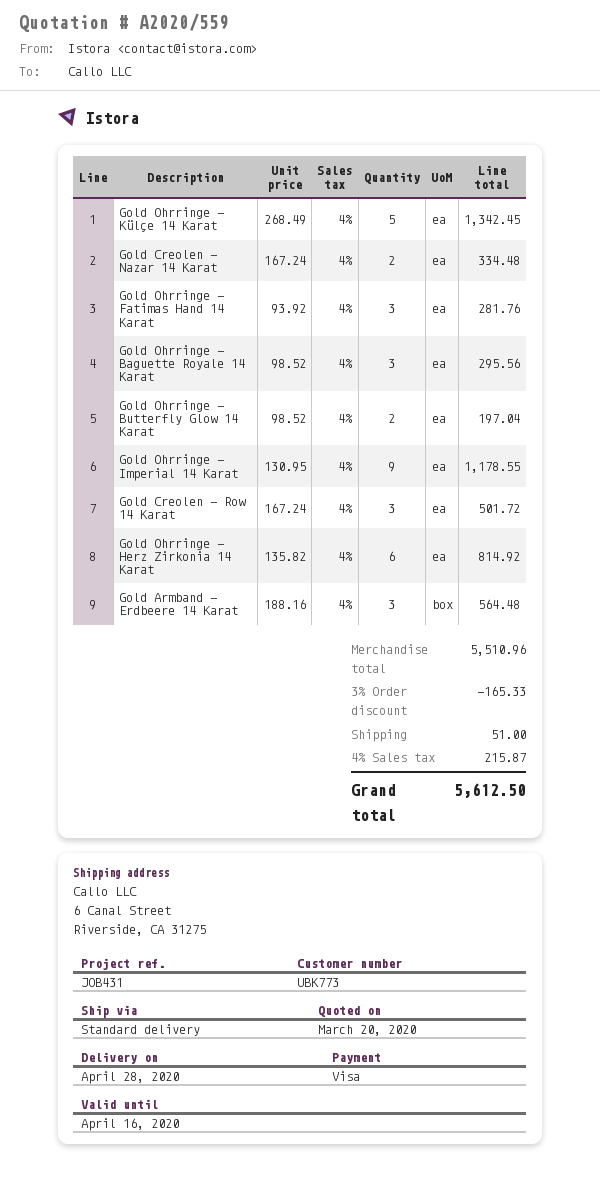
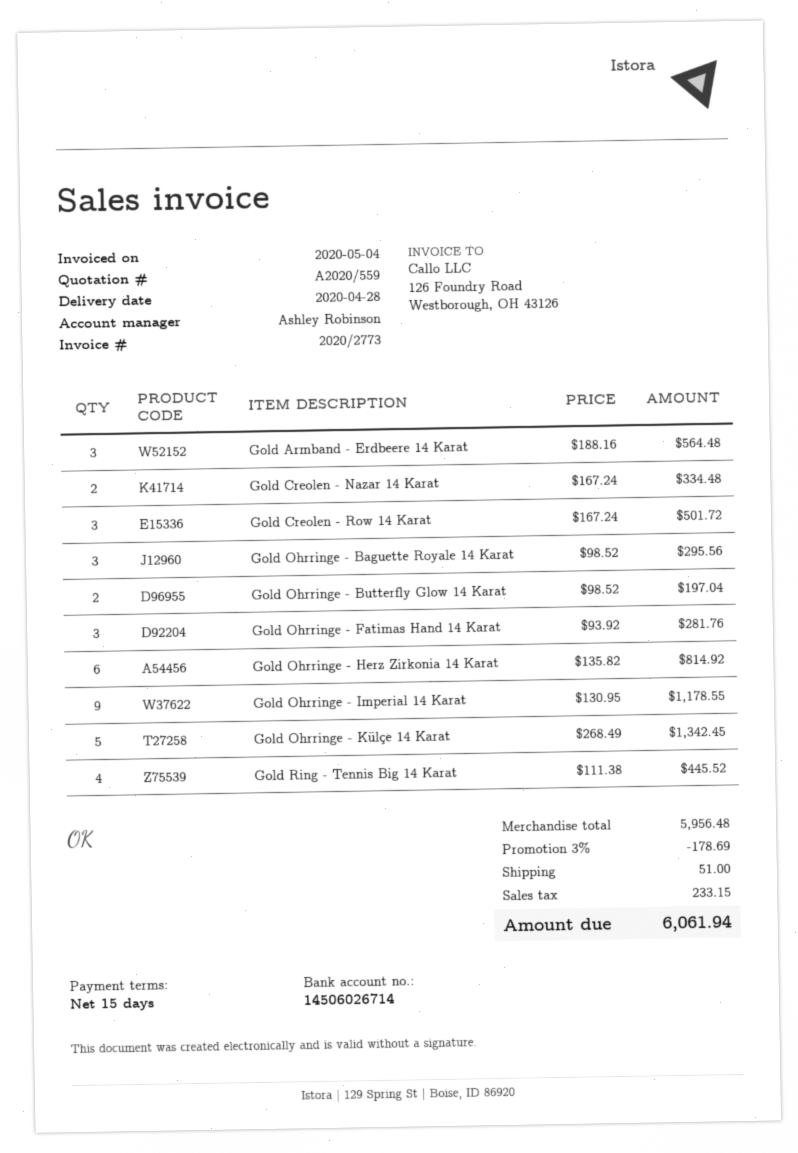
Gold Ring - Tennis Big 14 Karat: none -> 4 x 111.38 = 445.52
subtotal: 5510.96 -> 5956.48
discount: 3% = 165.33 -> 3% = 178.69
tax: 215.87 -> 233.15
total: 5612.50 -> 6061.94

